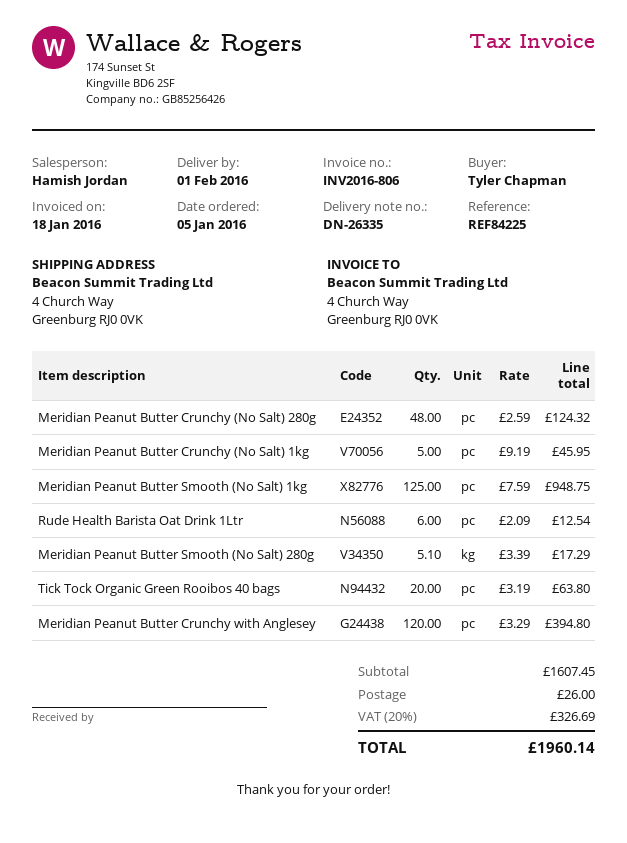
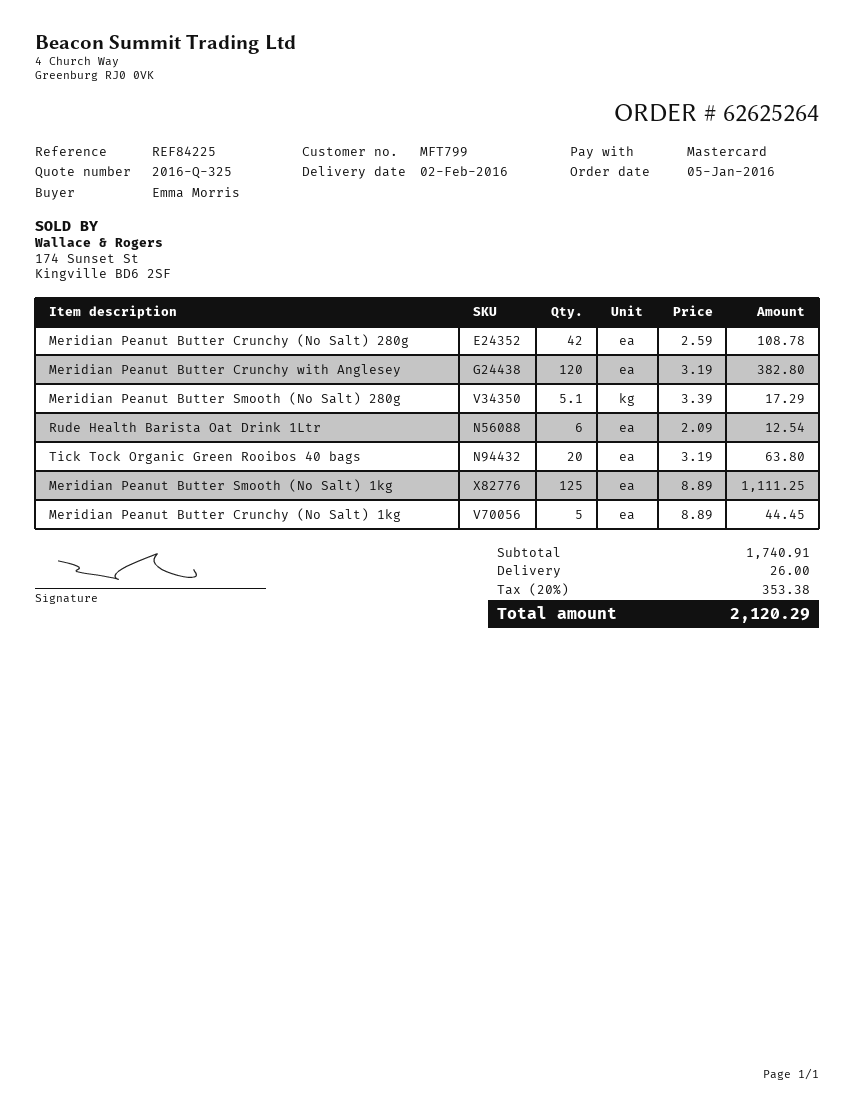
delivery date: 2016-02-01 -> 2016-02-02
ordered by: Tyler Chapman -> Emma Morris
Meridian Peanut Butter Crunchy (No Salt) 280g: 48 x 2.59 = 124.32 -> 42 x 2.59 = 108.78
Meridian Peanut Butter Crunchy (No Salt) 1kg: 5 x 9.19 = 45.95 -> 5 x 8.89 = 44.45
Meridian Peanut Butter Smooth (No Salt) 1kg: 125 x 7.59 = 948.75 -> 125 x 8.89 = 1111.25
Meridian Peanut Butter Crunchy with Anglesey: 120 x 3.29 = 394.80 -> 120 x 3.19 = 382.80
subtotal: 1607.45 -> 1740.91
tax: 20% = 326.69 -> 20% = 353.38
total: 1960.14 -> 2120.29

